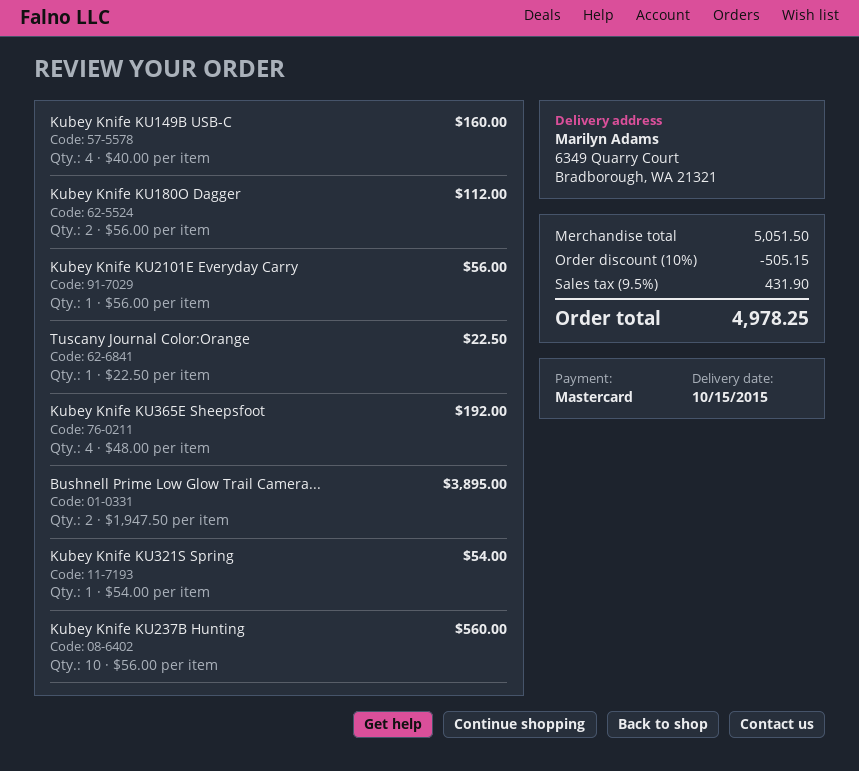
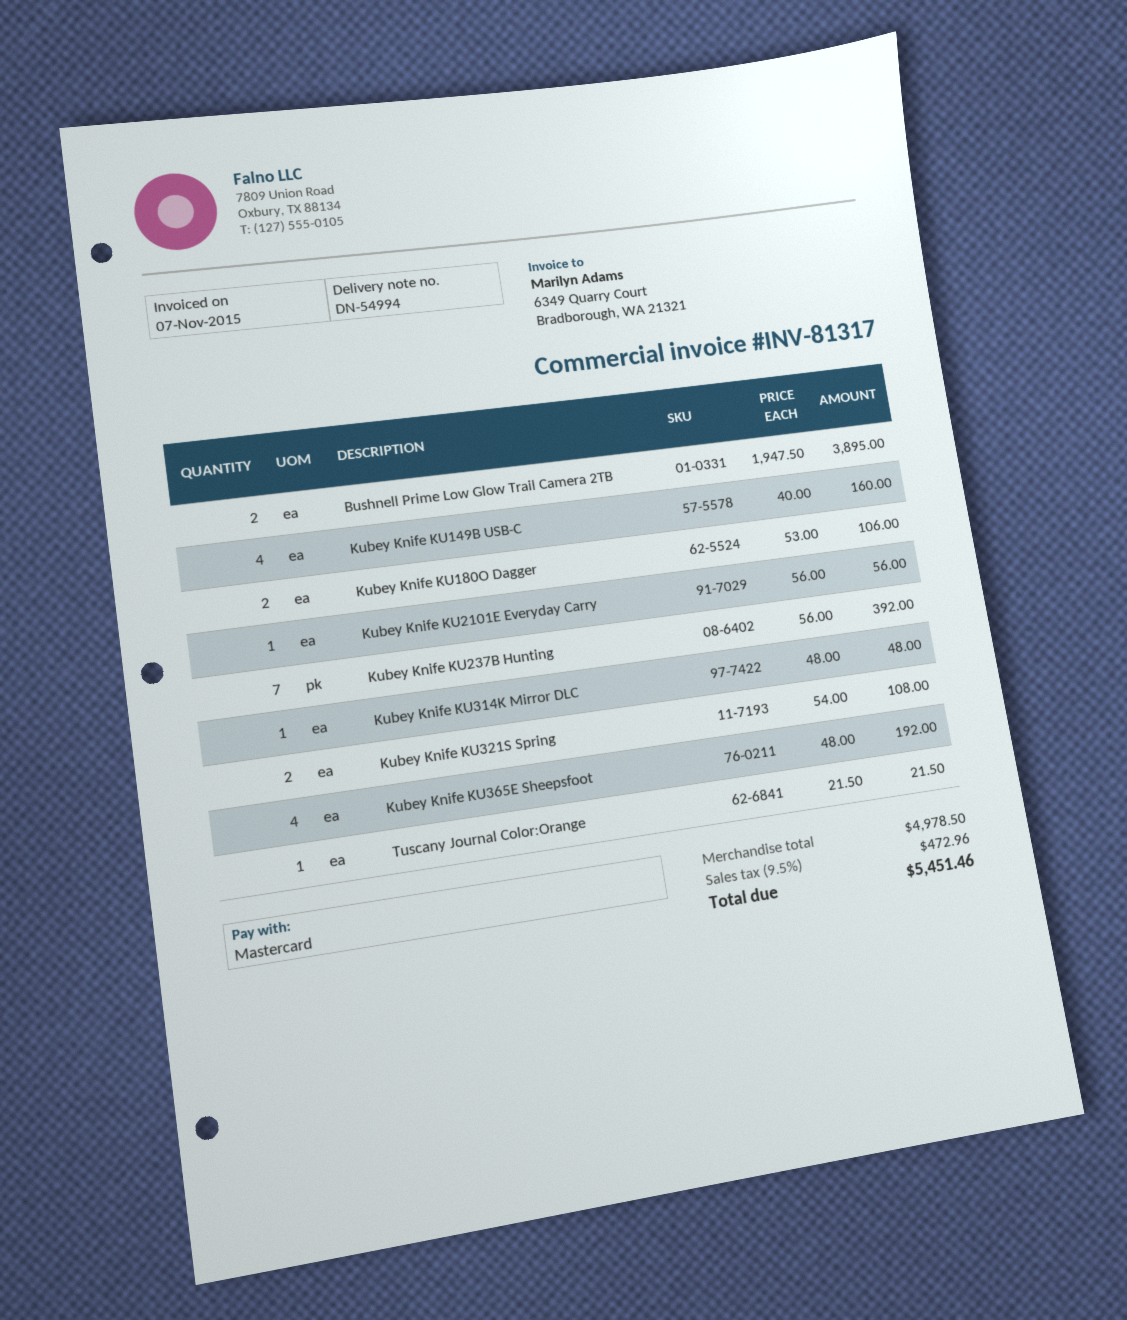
Kubey Knife KU180O Dagger: 2 x 56.00 = 112.00 -> 2 x 53.00 = 106.00
Tuscany Journal Color:Orange: 1 x 22.50 = 22.50 -> 1 x 21.50 = 21.50
Kubey Knife KU321S Spring: 1 x 54.00 = 54.00 -> 2 x 54.00 = 108.00
Kubey Knife KU237B Hunting: 10 x 56.00 = 560.00 -> 7 x 56.00 = 392.00
Kubey Knife KU314K Mirror DLC: none -> 1 x 48.00 = 48.00
subtotal: 5051.50 -> 4978.50
discount: 10% = 505.15 -> none
tax: 9.5% = 431.90 -> 9.5% = 472.96
total: 4978.25 -> 5451.46

